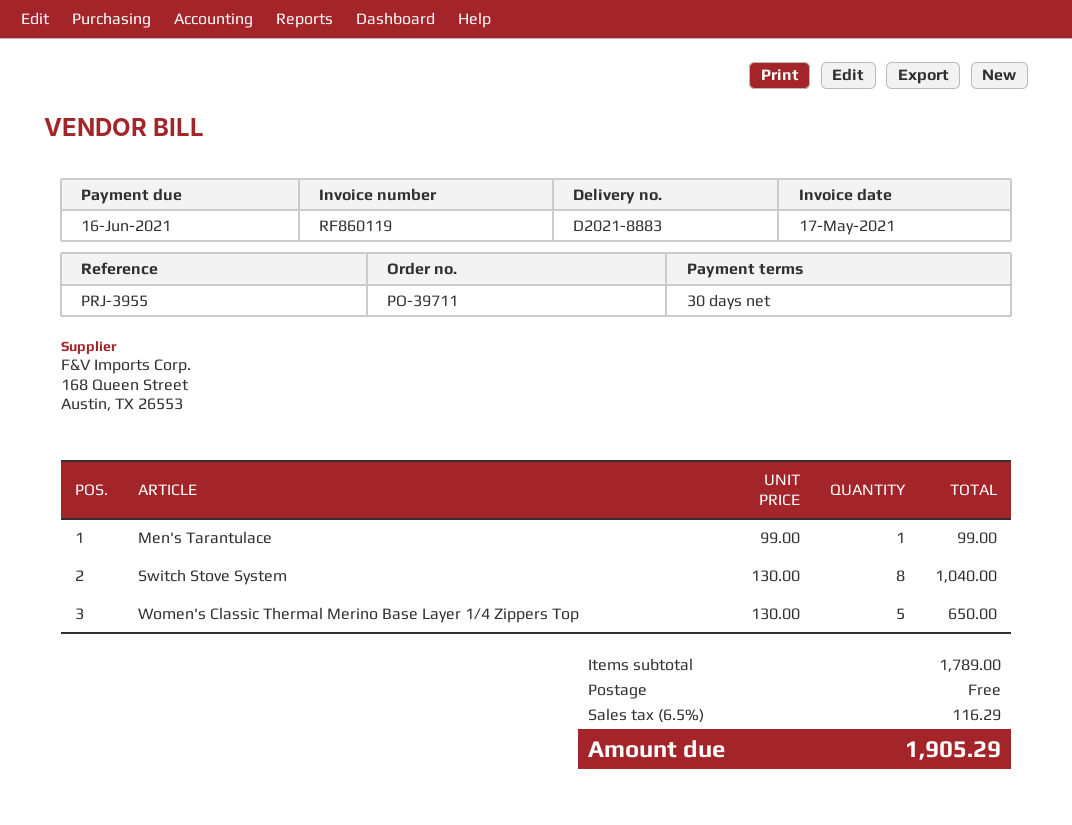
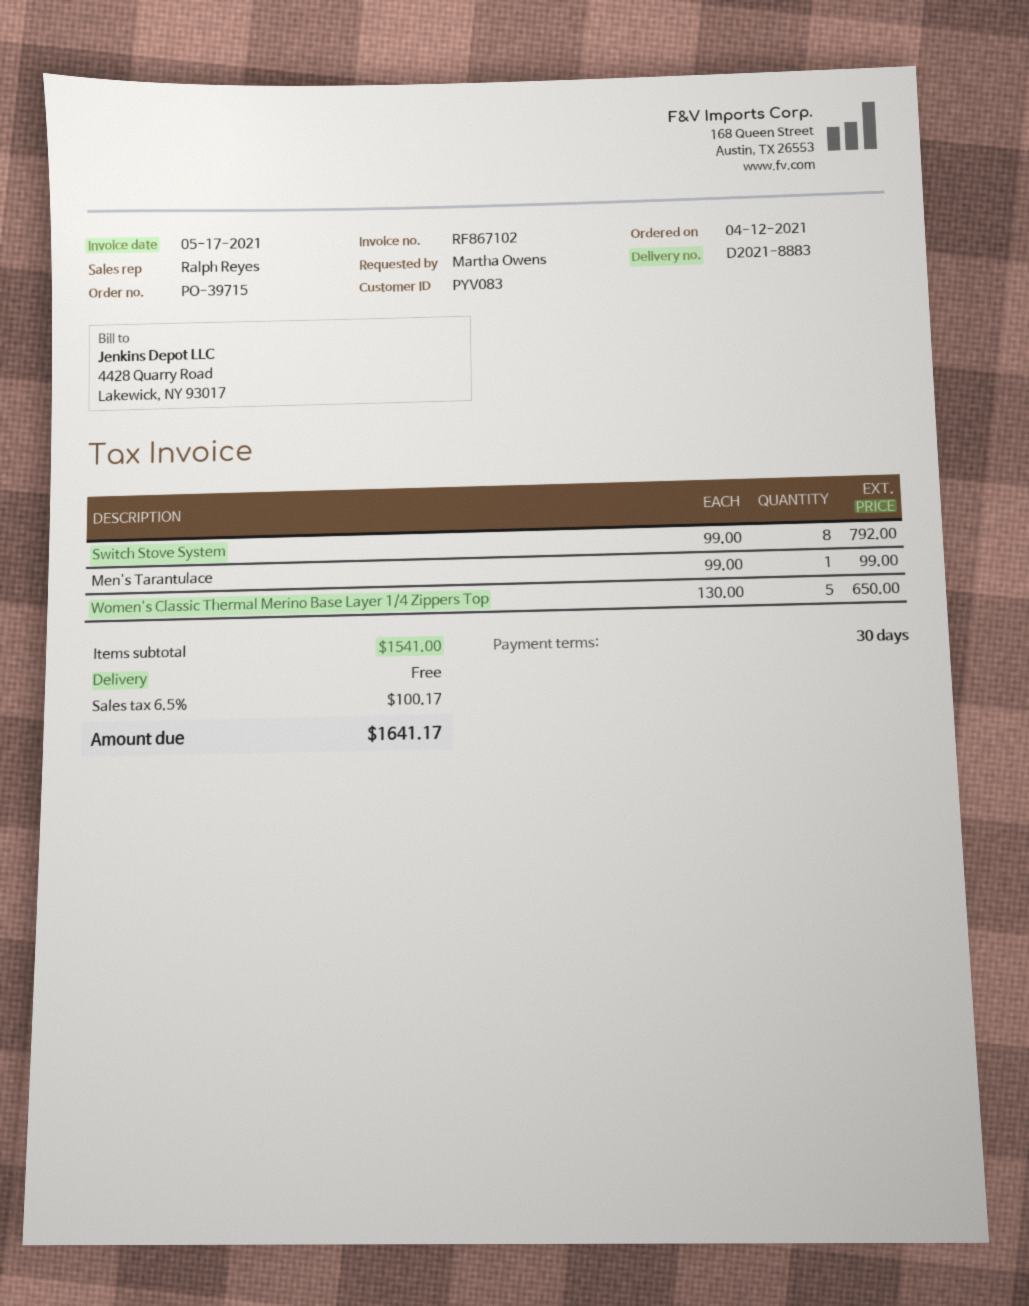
order number: PO-39711 -> PO-39715
invoice number: RF860119 -> RF867102
Switch Stove System: 8 x 130.00 = 1040.00 -> 8 x 99.00 = 792.00
subtotal: 1789.00 -> 1541.00
tax: 6.5% = 116.29 -> 6.5% = 100.17
total: 1905.29 -> 1641.17

